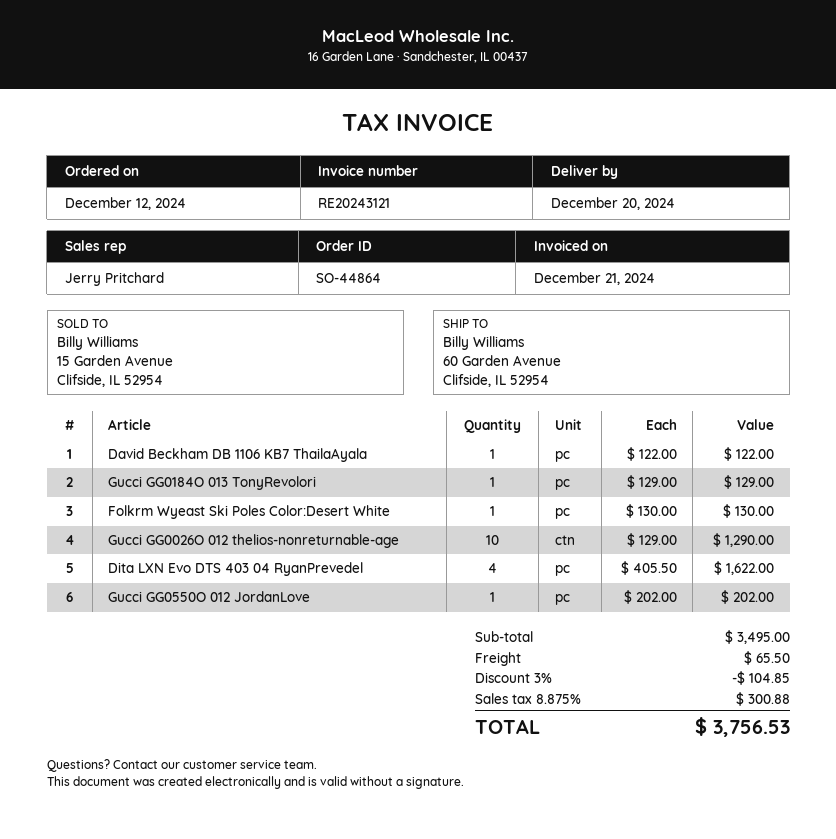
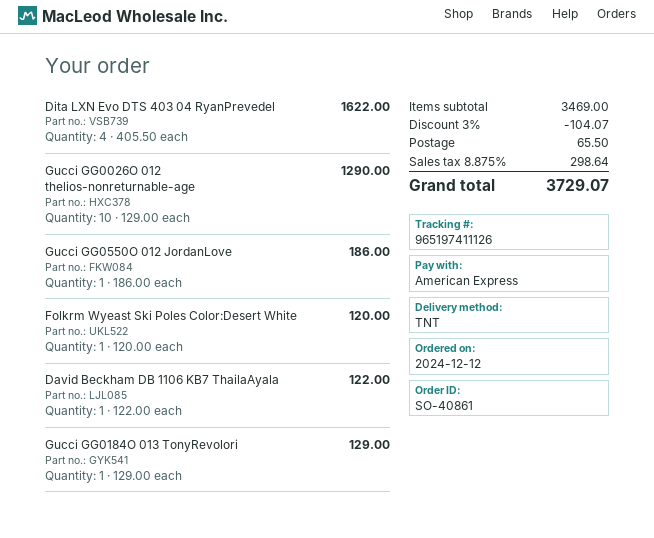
order number: SO-44864 -> SO-40861
Folkrm Wyeast Ski Poles Color:Desert White: 1 x 130.00 = 130.00 -> 1 x 120.00 = 120.00
Gucci GG0550O 012 JordanLove: 1 x 202.00 = 202.00 -> 1 x 186.00 = 186.00
subtotal: 3495.00 -> 3469.00
discount: 3% = 104.85 -> 3% = 104.07
tax: 8.875% = 300.88 -> 8.875% = 298.64
total: 3756.53 -> 3729.07

